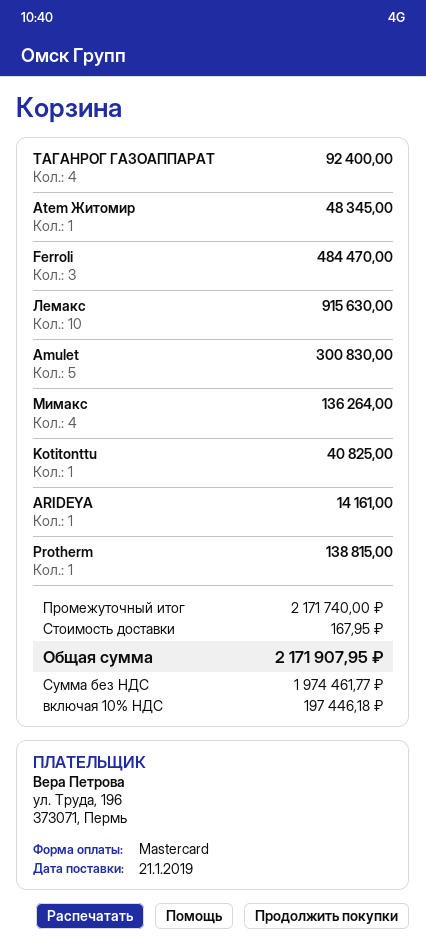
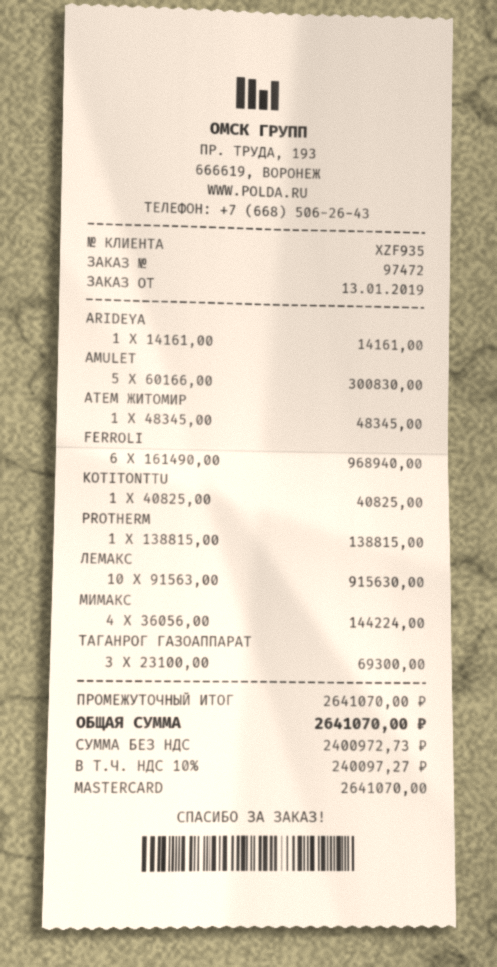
ТАГАНРОГ ГАЗОАППАРАТ: 4 for 92400.00 -> 3 for 69300.00
Ferroli: 3 for 484470.00 -> 6 for 968940.00
Мимакс: 4 for 136264.00 -> 4 for 144224.00
subtotal: 2171740.00 -> 2641070.00
shipping: 167.95 -> none
net: 1974461.77 -> 2400972.73
tax: 10% = 197446.18 -> 10% = 240097.27
total: 2171907.95 -> 2641070.00

